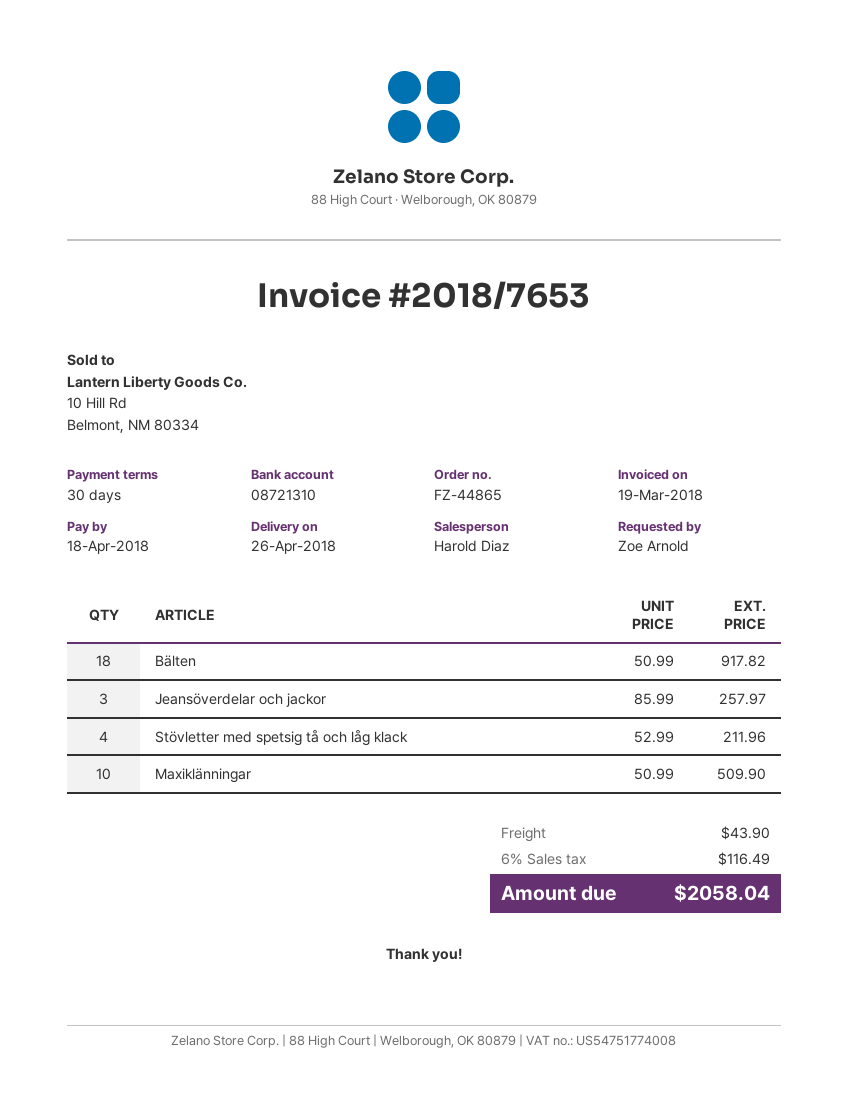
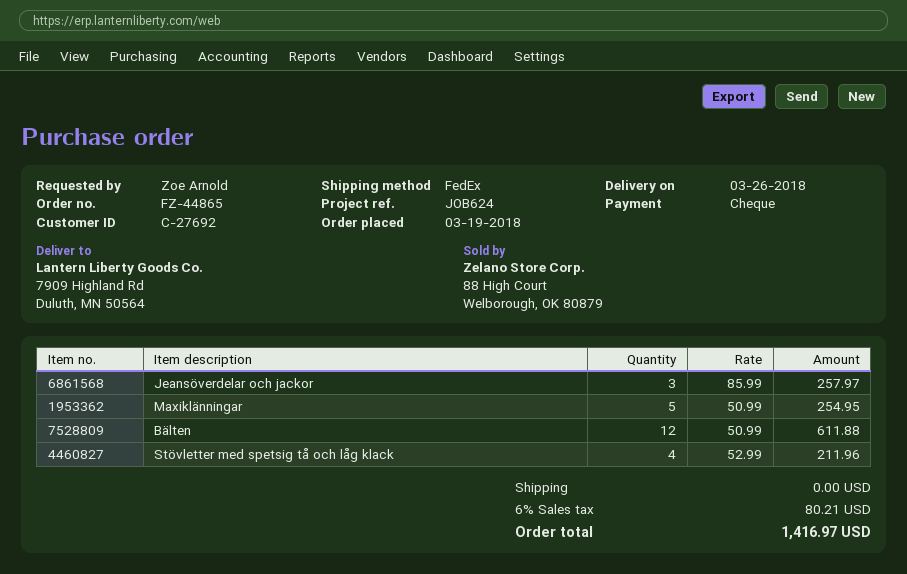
delivery date: 2018-04-26 -> 2018-03-26
Bälten: 18 x 50.99 = 917.82 -> 12 x 50.99 = 611.88
Maxiklänningar: 10 x 50.99 = 509.90 -> 5 x 50.99 = 254.95
shipping: 43.90 -> 0.00
tax: 6% = 116.49 -> 6% = 80.21
total: 2058.04 -> 1416.97

